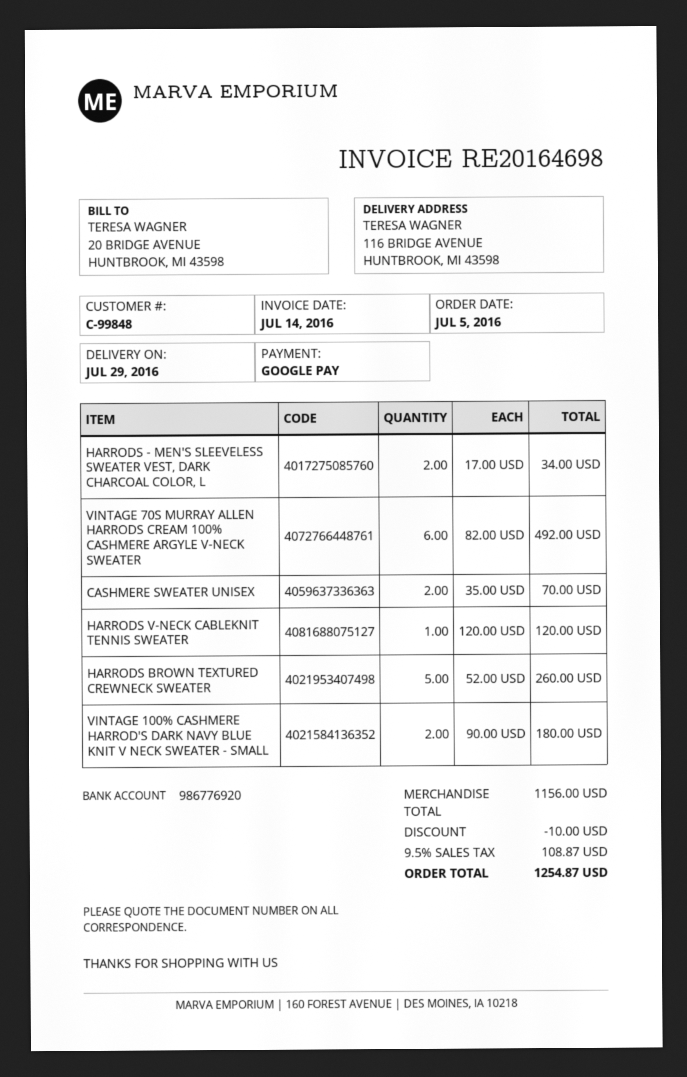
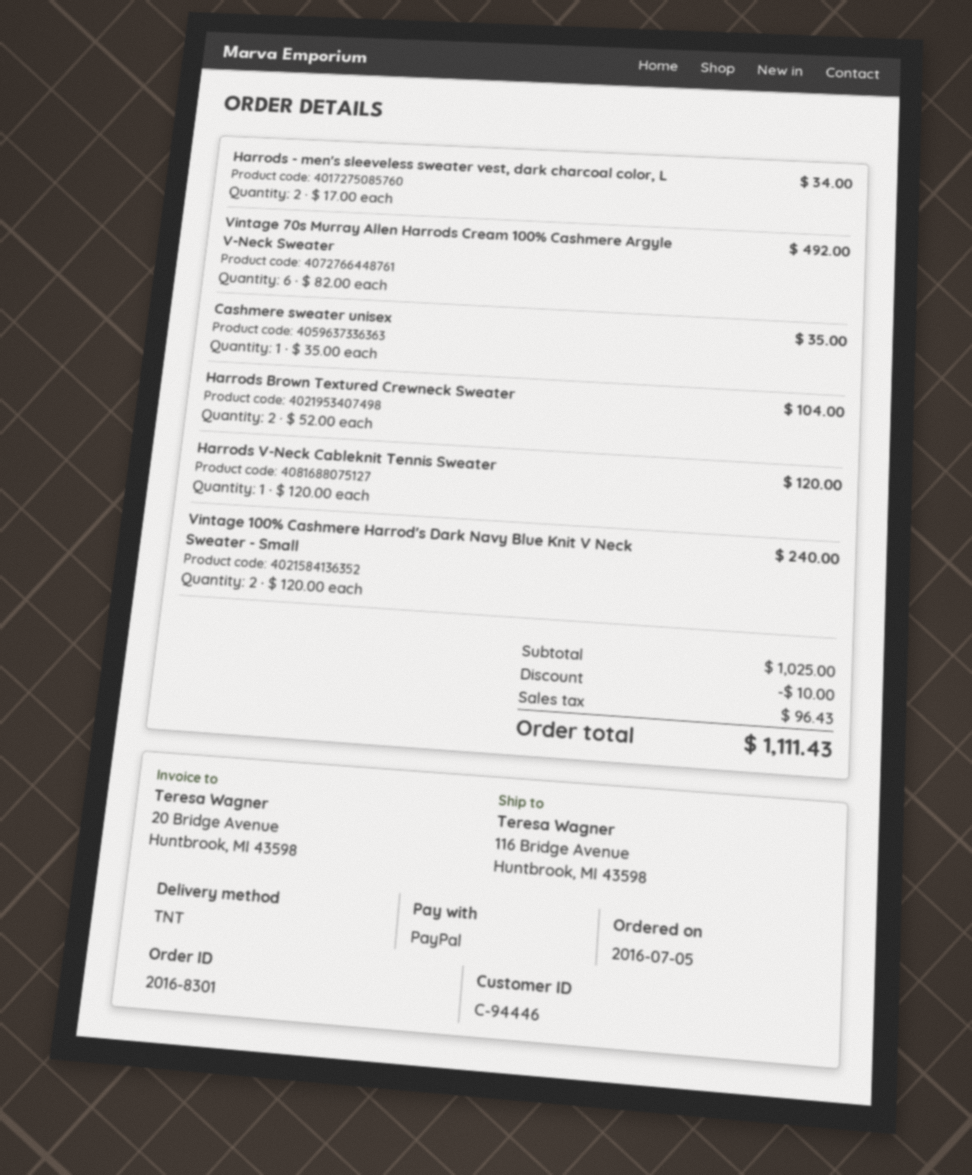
customer number: C-99848 -> C-94446
payment method: Google Pay -> PayPal
CASHMERE SWEATER UNISEX: 2 x 35.00 = 70.00 -> 1 x 35.00 = 35.00
HARRODS BROWN TEXTURED CREWNECK SWEATER: 5 x 52.00 = 260.00 -> 2 x 52.00 = 104.00
VINTAGE 100% CASHMERE HARROD'S DARK NAVY BLUE KNIT V NECK SWEATER - SMALL: 2 x 90.00 = 180.00 -> 2 x 120.00 = 240.00
subtotal: 1156.00 -> 1025.00
tax: 108.87 -> 96.43
total: 1254.87 -> 1111.43

